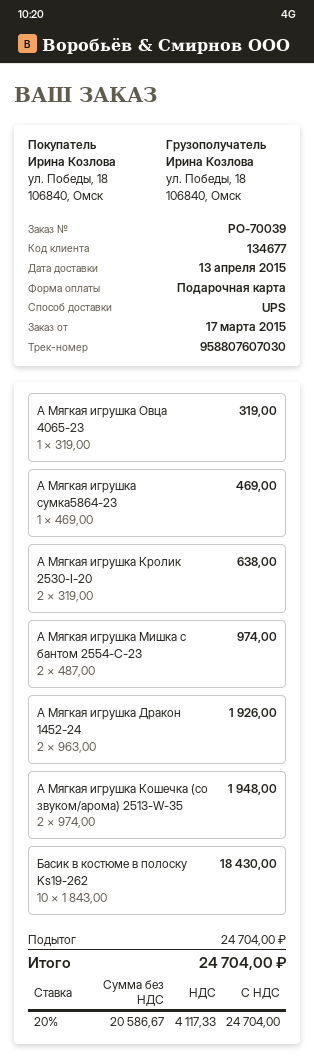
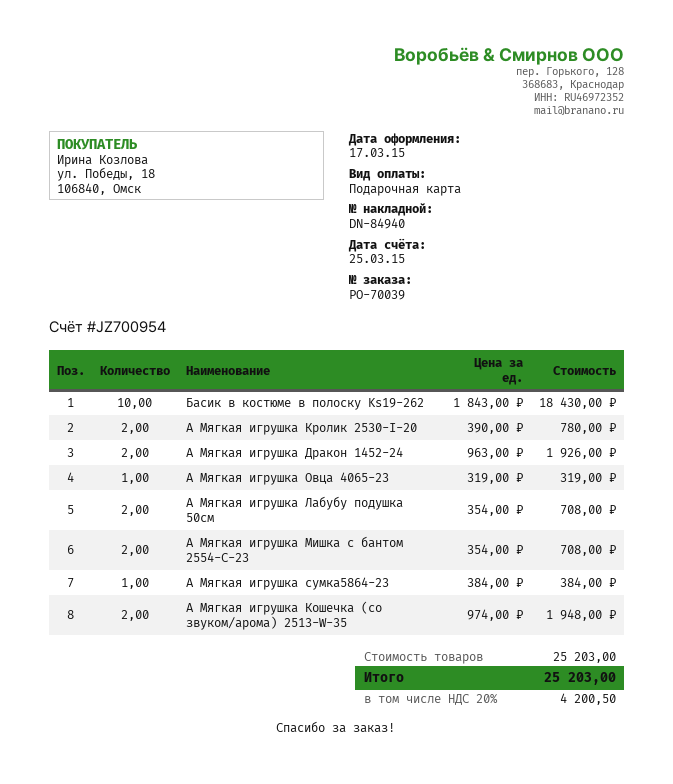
А Мягкая игрушка сумка5864-23: 1 x 469.00 = 469.00 -> 1 x 384.00 = 384.00
А Мягкая игрушка Кролик 2530-I-20: 2 x 319.00 = 638.00 -> 2 x 390.00 = 780.00
А Мягкая игрушка Мишка с бантом 2554-C-23: 2 x 487.00 = 974.00 -> 2 x 354.00 = 708.00
А Мягкая игрушка Лабубу подушка 50см: none -> 2 x 354.00 = 708.00
subtotal: 24704.00 -> 25203.00
tax: 20% = 4117.33 -> 20% = 4200.50
total: 24704.00 -> 25203.00

